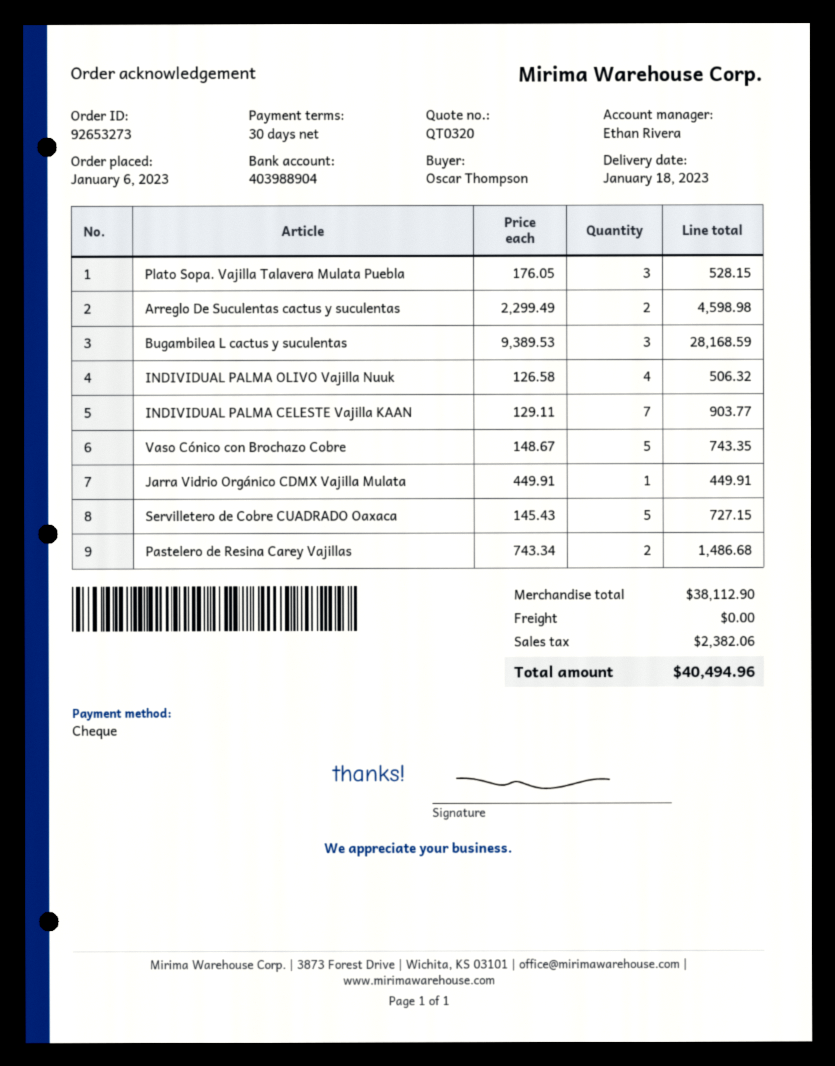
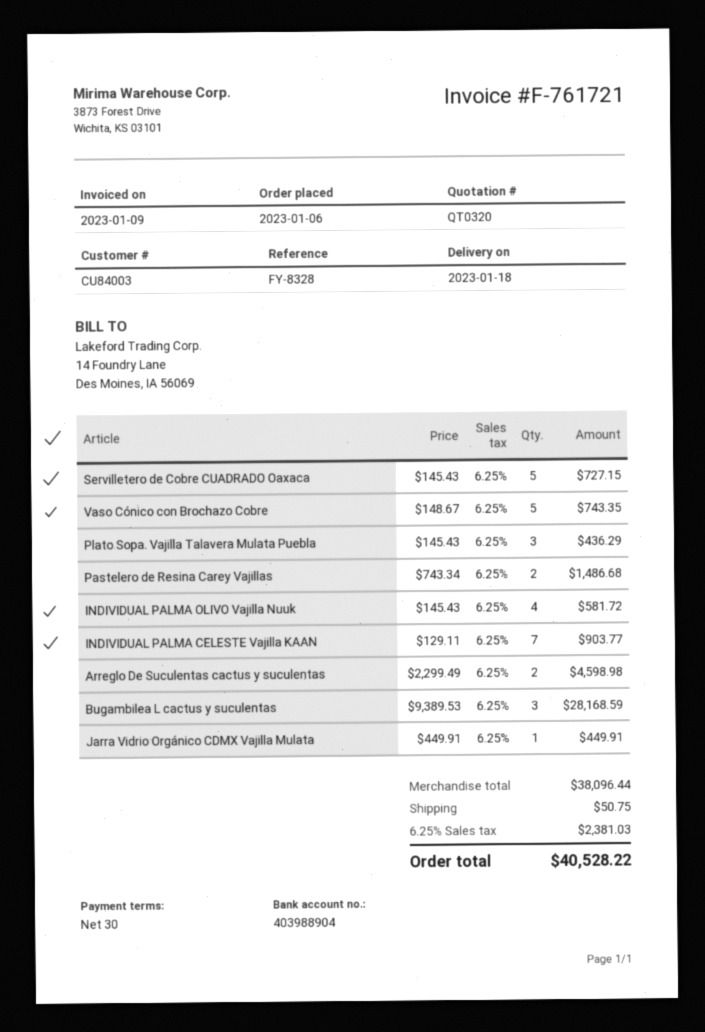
Plato Sopa. Vajilla Talavera Mulata Puebla: 3 x 176.05 = 528.15 -> 3 x 145.43 = 436.29
INDIVIDUAL PALMA OLIVO Vajilla Nuuk: 4 x 126.58 = 506.32 -> 4 x 145.43 = 581.72
subtotal: 38112.90 -> 38096.44
shipping: 0.00 -> 50.75
tax: 2382.06 -> 2381.03
total: 40494.96 -> 40528.22

